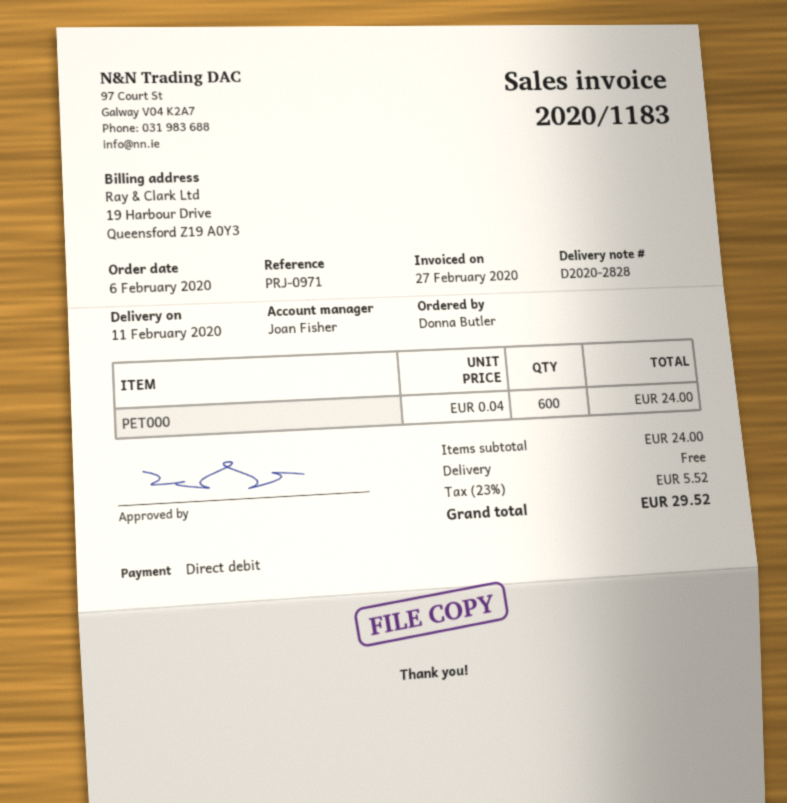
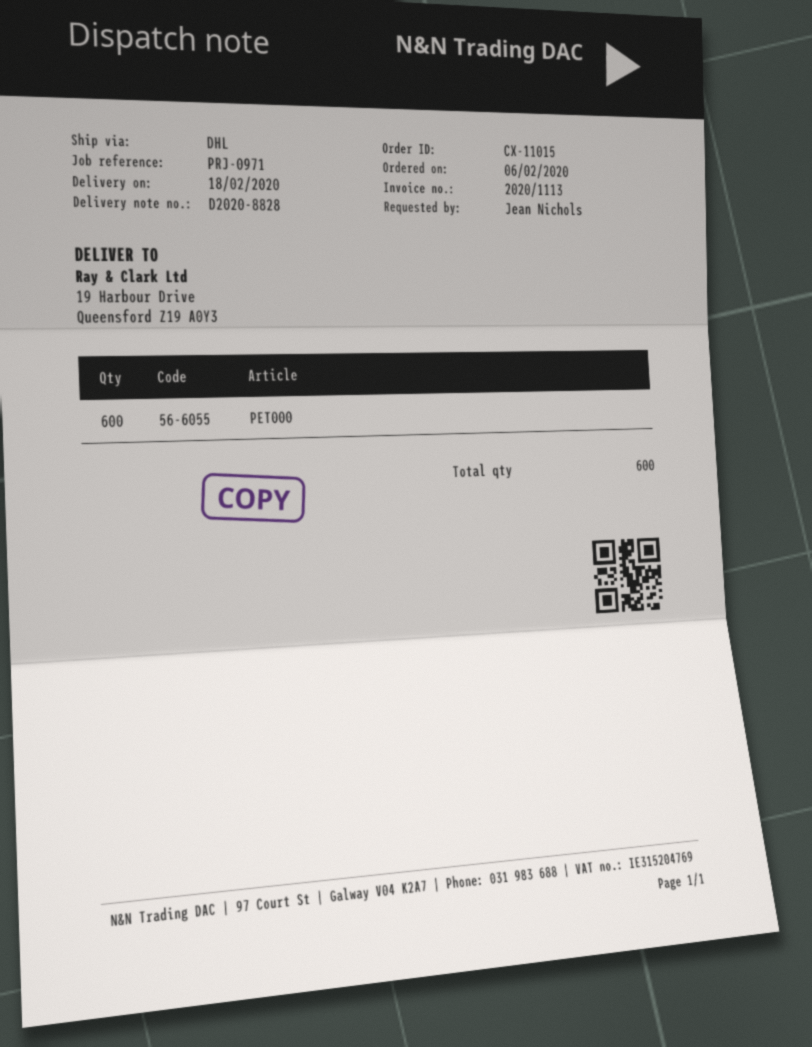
delivery note number: D2020-2828 -> D2020-8828
delivery date: 2020-02-11 -> 2020-02-18
invoice number: 2020/1183 -> 2020/1113
ordered by: Donna Butler -> Jean Nichols

